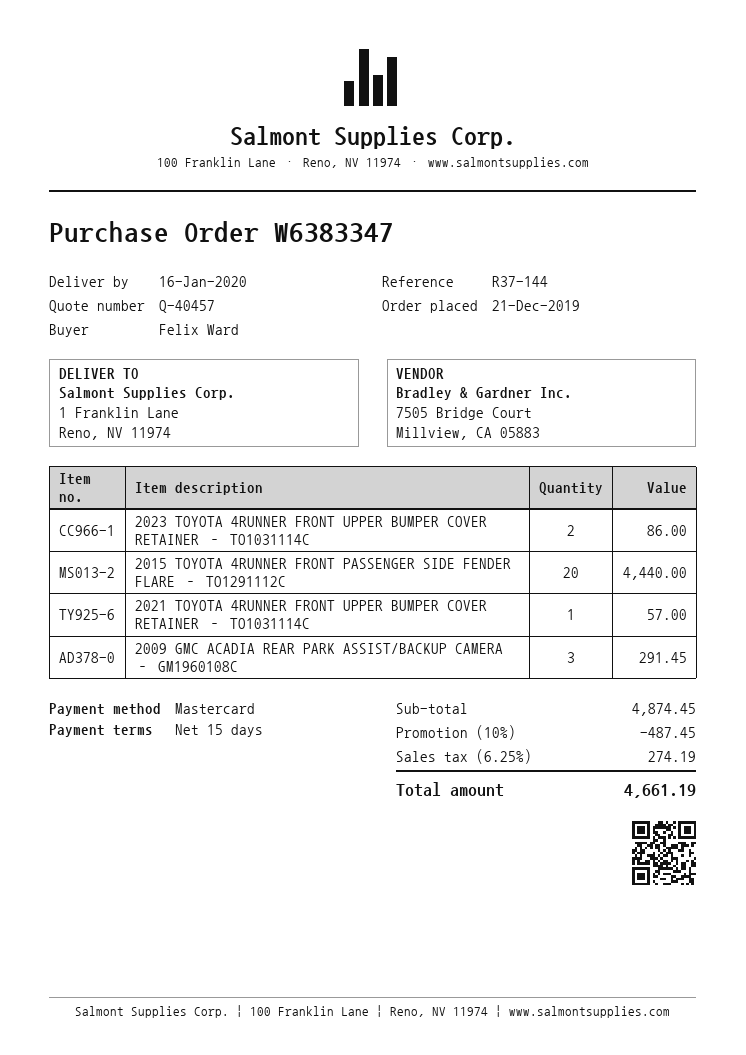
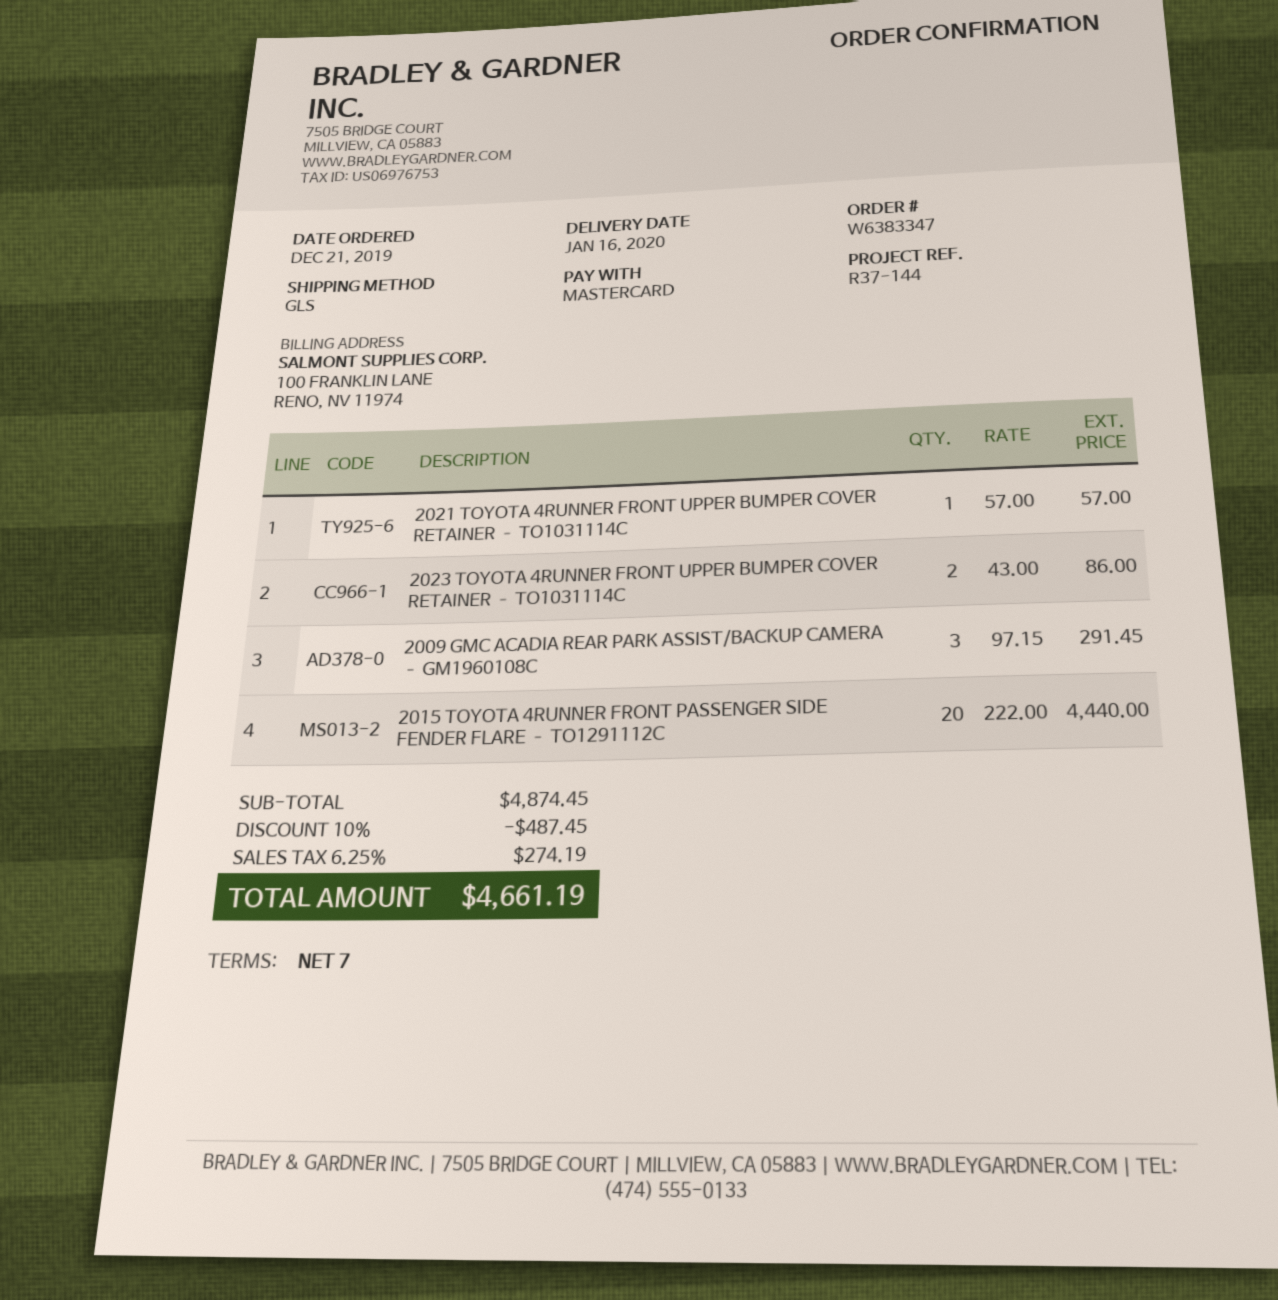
payment terms: 15 days -> 7 days

